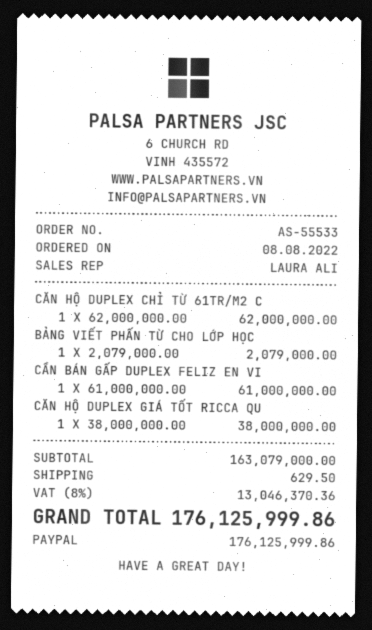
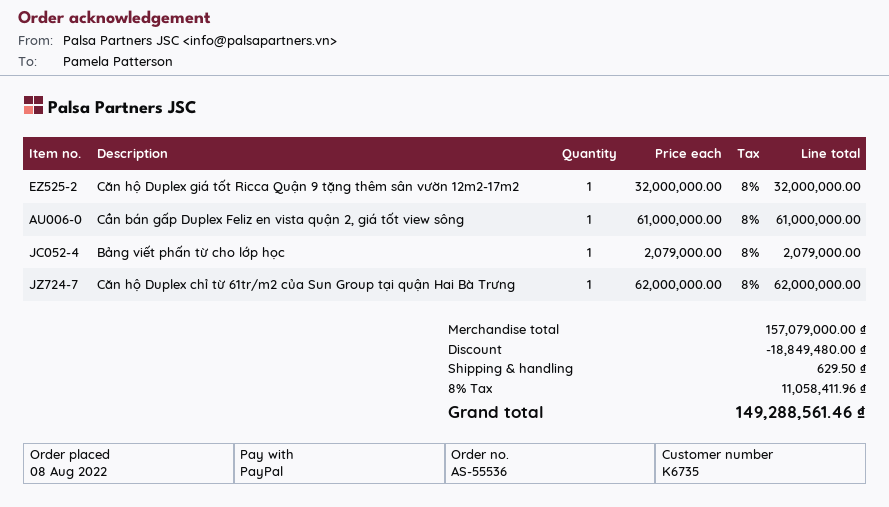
order number: AS-55533 -> AS-55536
CĂN HỘ DUPLEX GIÁ TỐT RICCA QU: 1 x 38000000.00 = 38000000.00 -> 1 x 32000000.00 = 32000000.00
subtotal: 163079000.00 -> 157079000.00
discount: none -> 18849480.00
tax: 8% = 13046370.36 -> 8% = 11058411.96
total: 176125999.86 -> 149288561.46

